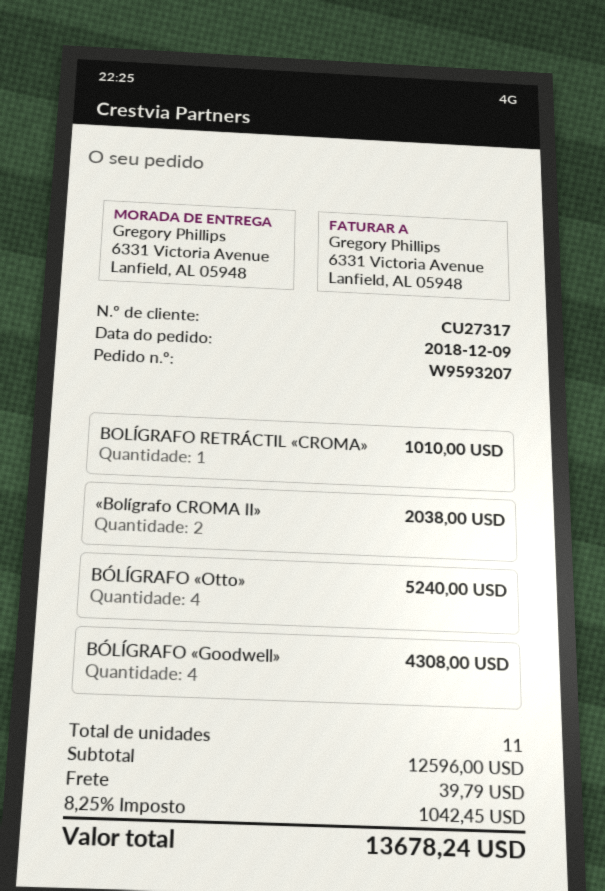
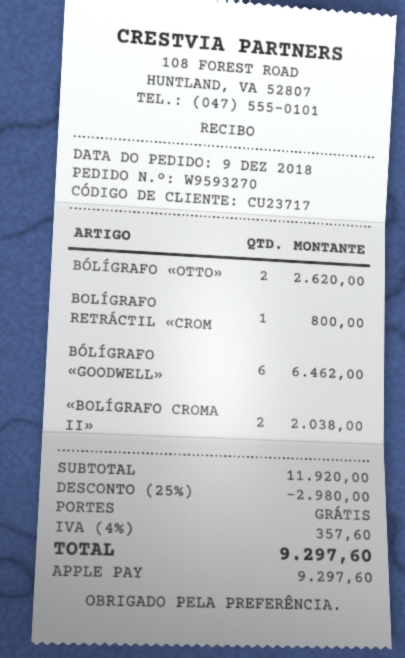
order number: W9593207 -> W9593270
customer number: CU27317 -> CU23717
BOLÍGRAFO RETRÁCTIL «CROMA»: 1 for 1010.00 -> 1 for 800.00
BÓLÍGRAFO «Otto»: 4 for 5240.00 -> 2 for 2620.00
BÓLÍGRAFO «Goodwell»: 4 for 4308.00 -> 6 for 6462.00
subtotal: 12596.00 -> 11920.00
discount: none -> 25% = 2980.00
shipping: 39.79 -> 0.00
tax: 8.25% = 1042.45 -> 4% = 357.60
total: 13678.24 -> 9297.60

